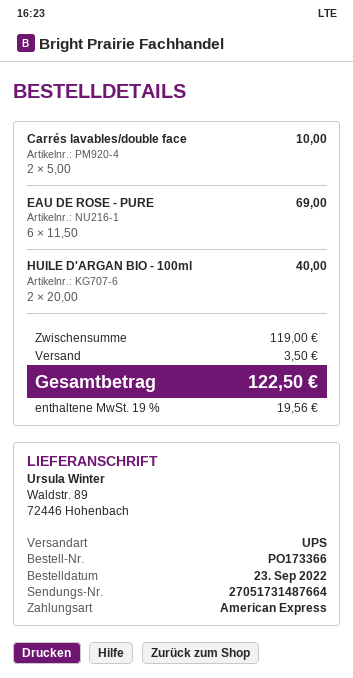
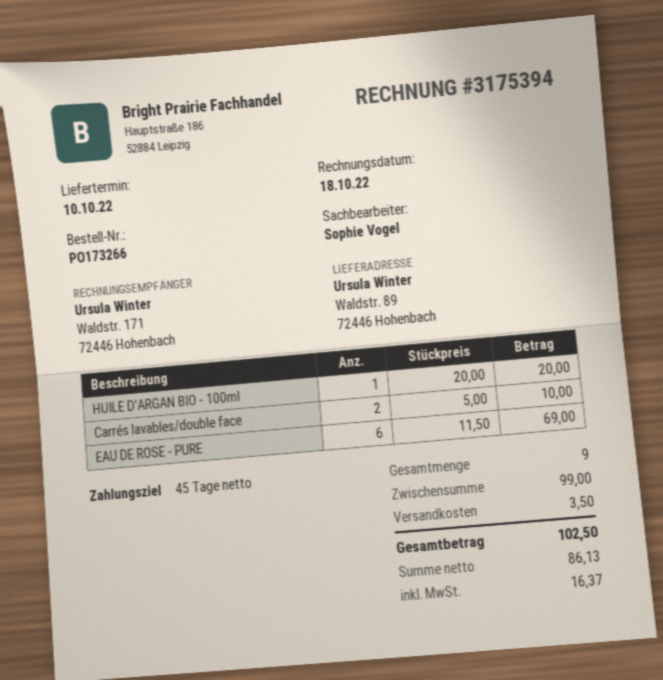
order number: PO173366 -> PO173266
HUILE D'ARGAN BIO - 100ml: 2 x 20.00 = 40.00 -> 1 x 20.00 = 20.00
subtotal: 119.00 -> 99.00
tax: 19.56 -> 16.37
total: 122.50 -> 102.50

